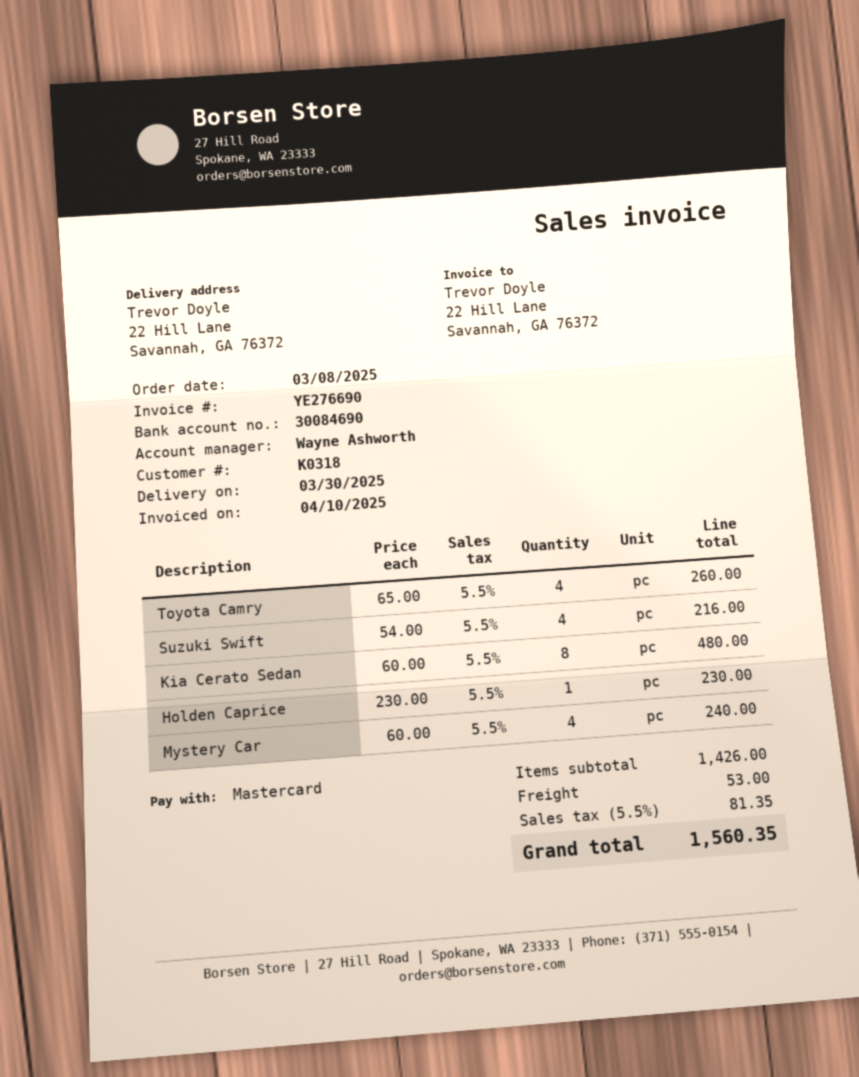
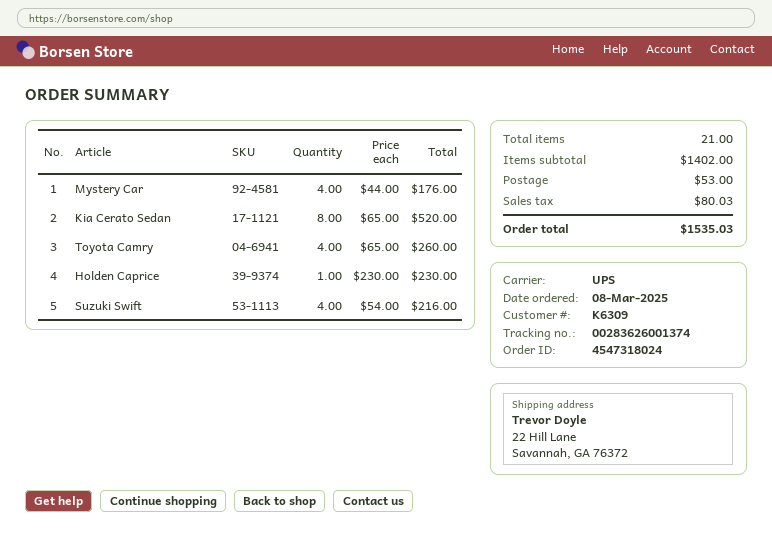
customer number: K0318 -> K6309
Kia Cerato Sedan: 8 x 60.00 = 480.00 -> 8 x 65.00 = 520.00
Mystery Car: 4 x 60.00 = 240.00 -> 4 x 44.00 = 176.00
subtotal: 1426.00 -> 1402.00
tax: 81.35 -> 80.03
total: 1560.35 -> 1535.03

